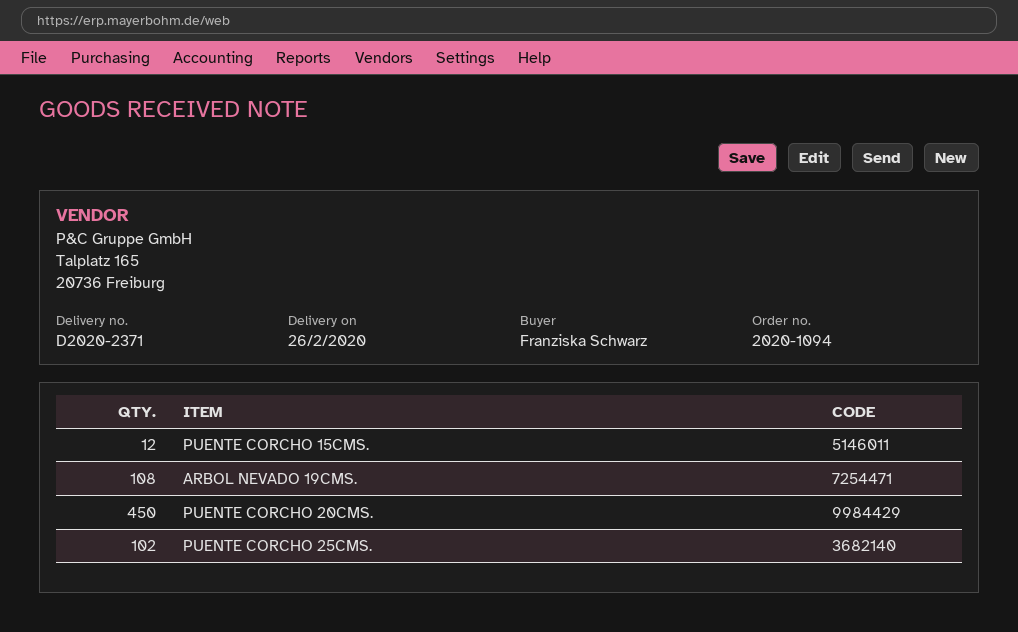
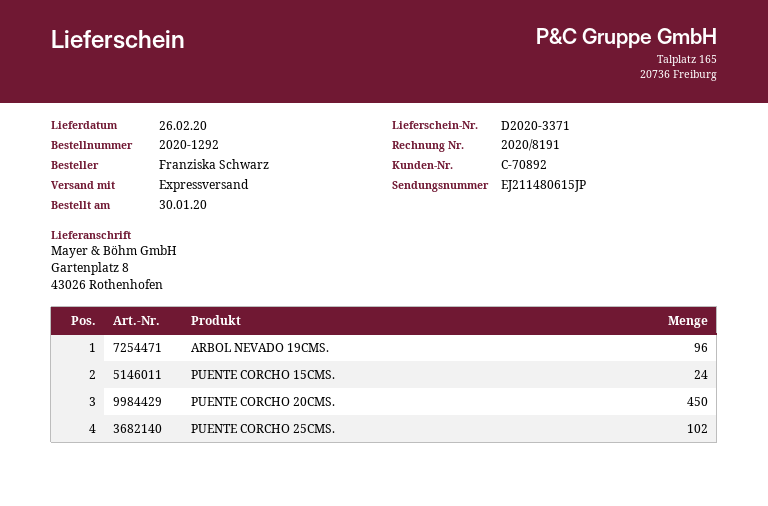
order number: 2020-1094 -> 2020-1292
delivery note number: D2020-2371 -> D2020-3371
PUENTE CORCHO 15CMS.: 12 -> 24
ARBOL NEVADO 19CMS.: 108 -> 96

